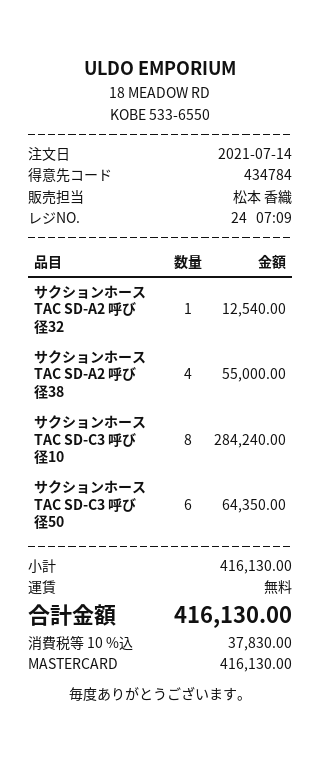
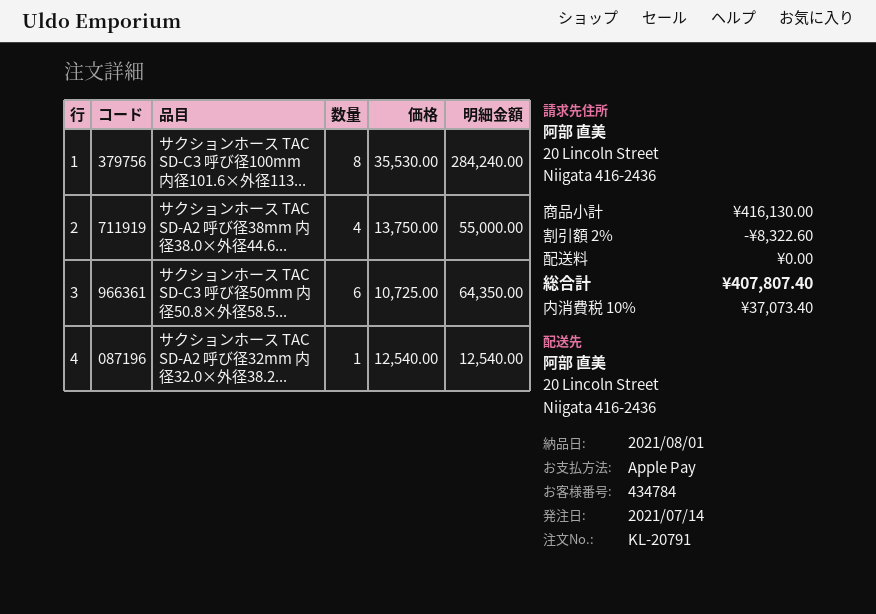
payment method: Mastercard -> Apple Pay
discount: none -> 2% = 8322.60
tax: 10% = 37830.00 -> 10% = 37073.40
total: 416130.00 -> 407807.40

